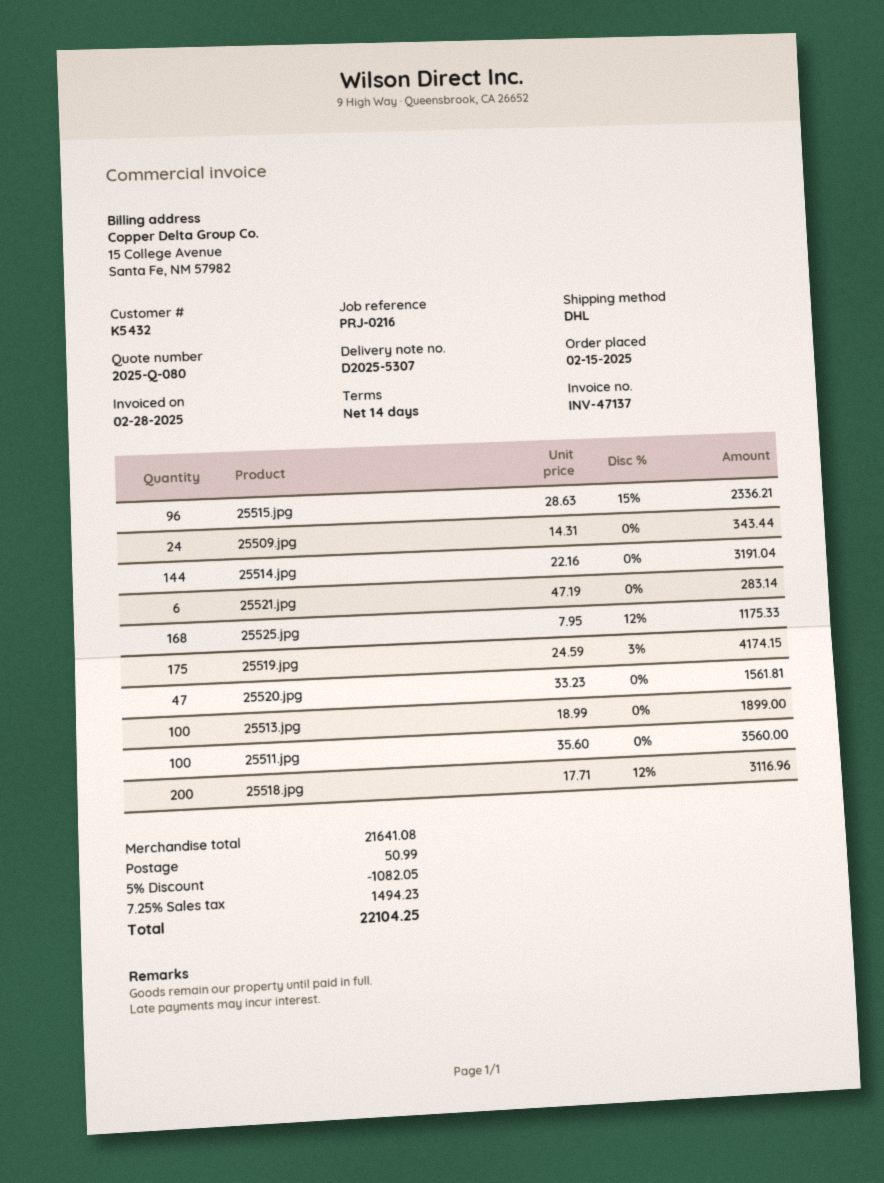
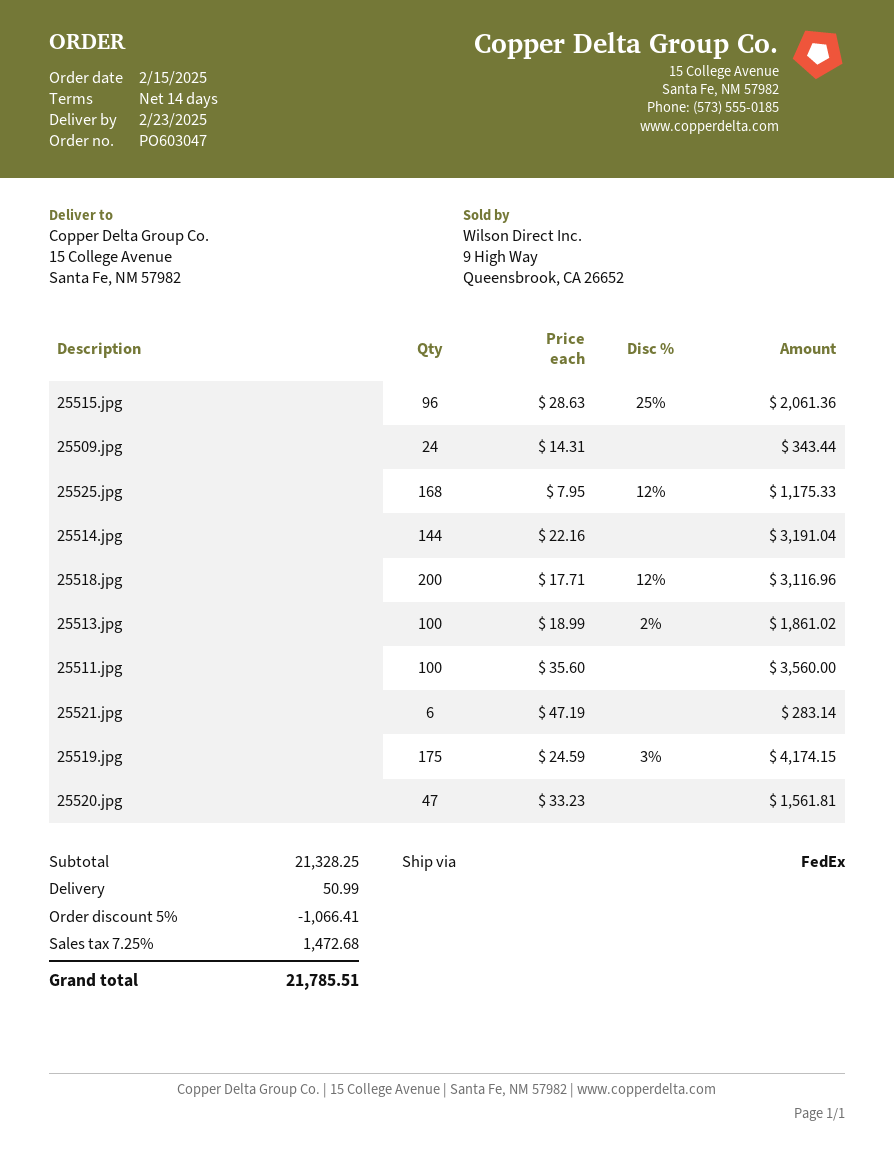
shipping method: DHL -> FedEx
25515.jpg: 96 x 28.63 - 15% = 2336.21 -> 96 x 28.63 - 25% = 2061.36
25513.jpg: 100 x 18.99 = 1899.00 -> 100 x 18.99 - 2% = 1861.02
subtotal: 21641.08 -> 21328.25
discount: 5% = 1082.05 -> 5% = 1066.41
tax: 7.25% = 1494.23 -> 7.25% = 1472.68
total: 22104.25 -> 21785.51

